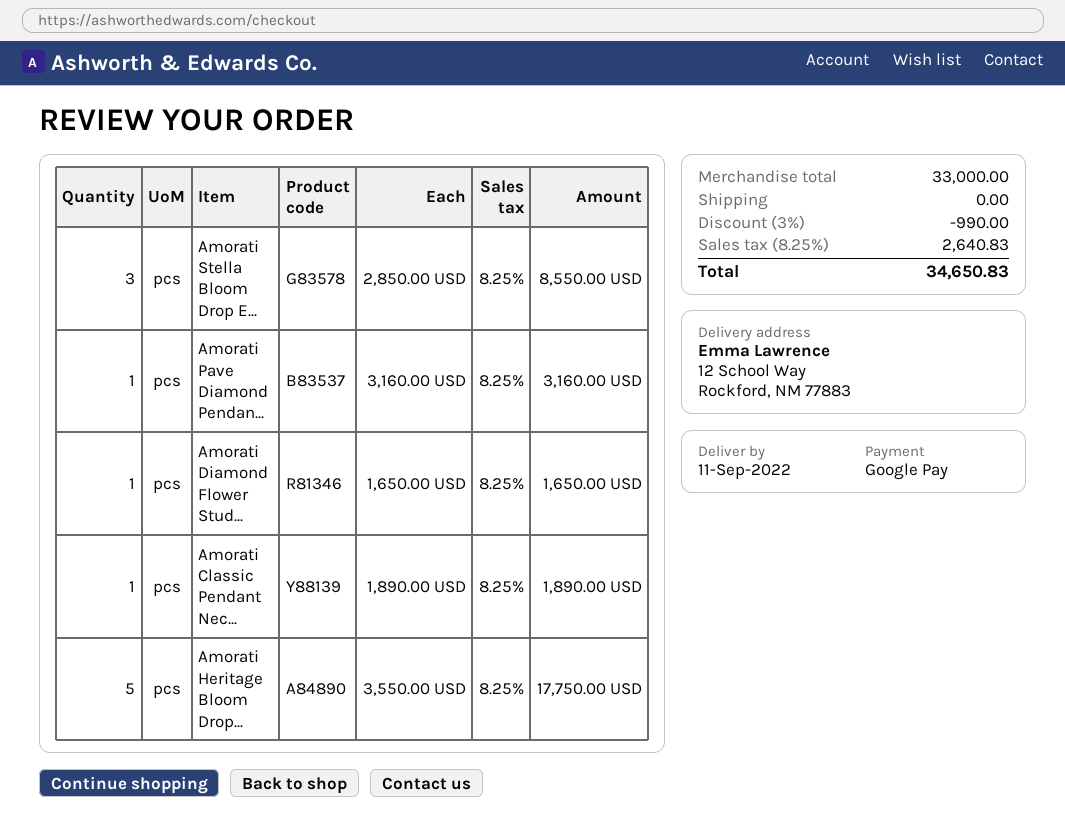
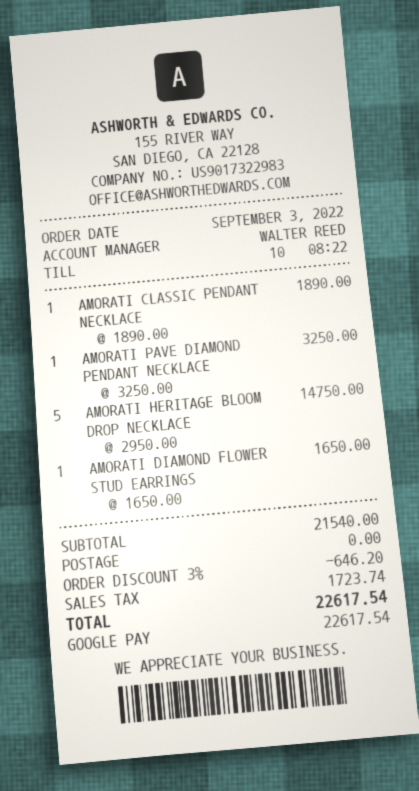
Amorati Stella Bloom Drop E...: 3 x 2850.00 = 8550.00 -> none
Amorati Pave Diamond Pendan...: 1 x 3160.00 = 3160.00 -> 1 x 3250.00 = 3250.00
Amorati Heritage Bloom Drop...: 5 x 3550.00 = 17750.00 -> 5 x 2950.00 = 14750.00
subtotal: 33000.00 -> 21540.00
discount: 3% = 990.00 -> 3% = 646.20
tax: 2640.83 -> 1723.74
total: 34650.83 -> 22617.54

